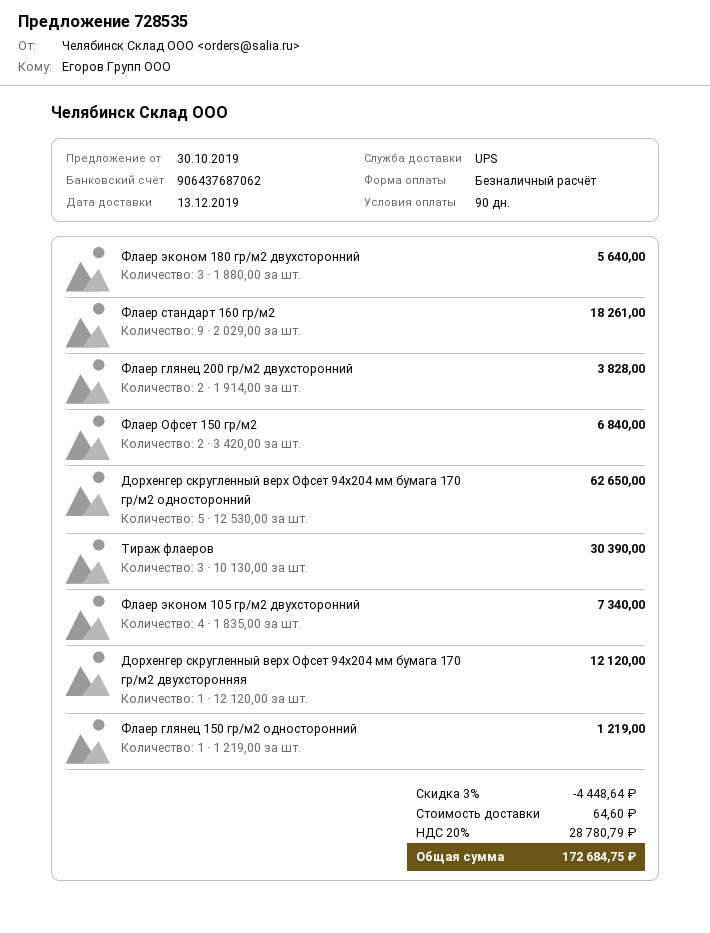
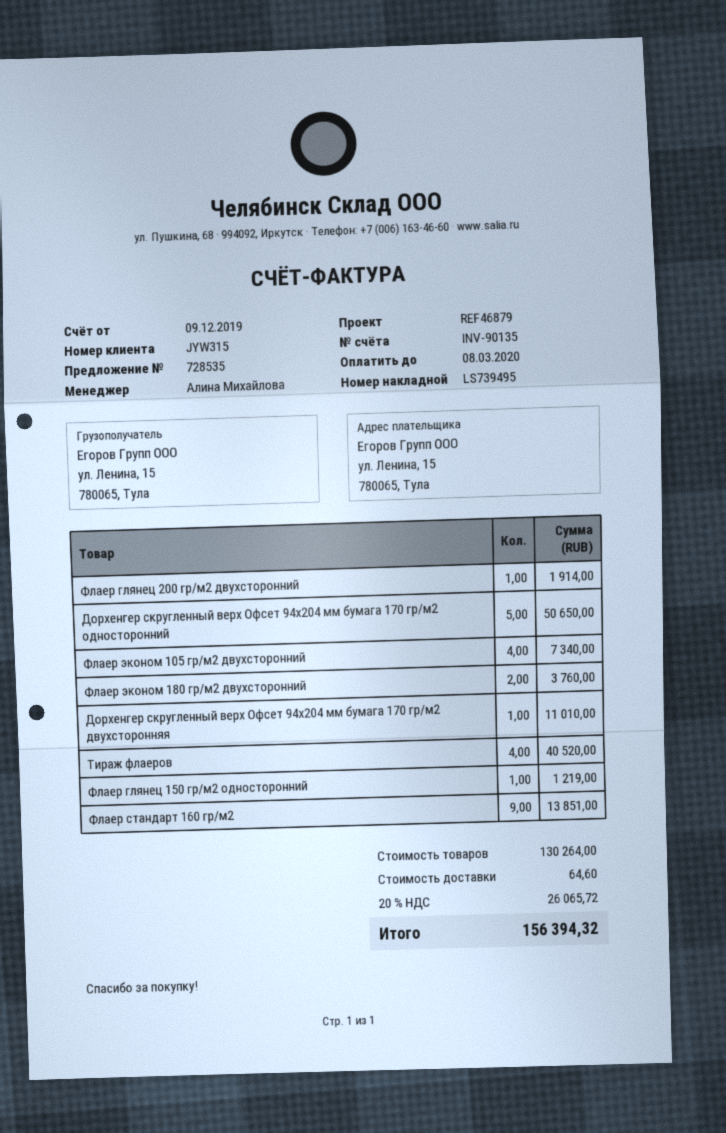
Флаер эконом 180 гр/м2 двухсторонний: 3 for 5640.00 -> 2 for 3760.00
Флаер стандарт 160 гр/м2: 9 for 18261.00 -> 9 for 13851.00
Флаер глянец 200 гр/м2 двухсторонний: 2 for 3828.00 -> 1 for 1914.00
Флаер Офсет 150 гр/м2: 2 for 6840.00 -> none
Дорхенгер скругленный верх Офсет 94х204 мм бумага 170 гр/м2 односторонний: 5 for 62650.00 -> 5 for 50650.00
Тираж флаеров: 3 for 30390.00 -> 4 for 40520.00
Дорхенгер скругленный верх Офсет 94х204 мм бумага 170 гр/м2 двухсторонняя: 1 for 12120.00 -> 1 for 11010.00
discount: 3% = 4448.64 -> none
tax: 20% = 28780.79 -> 20% = 26065.72
total: 172684.75 -> 156394.32

